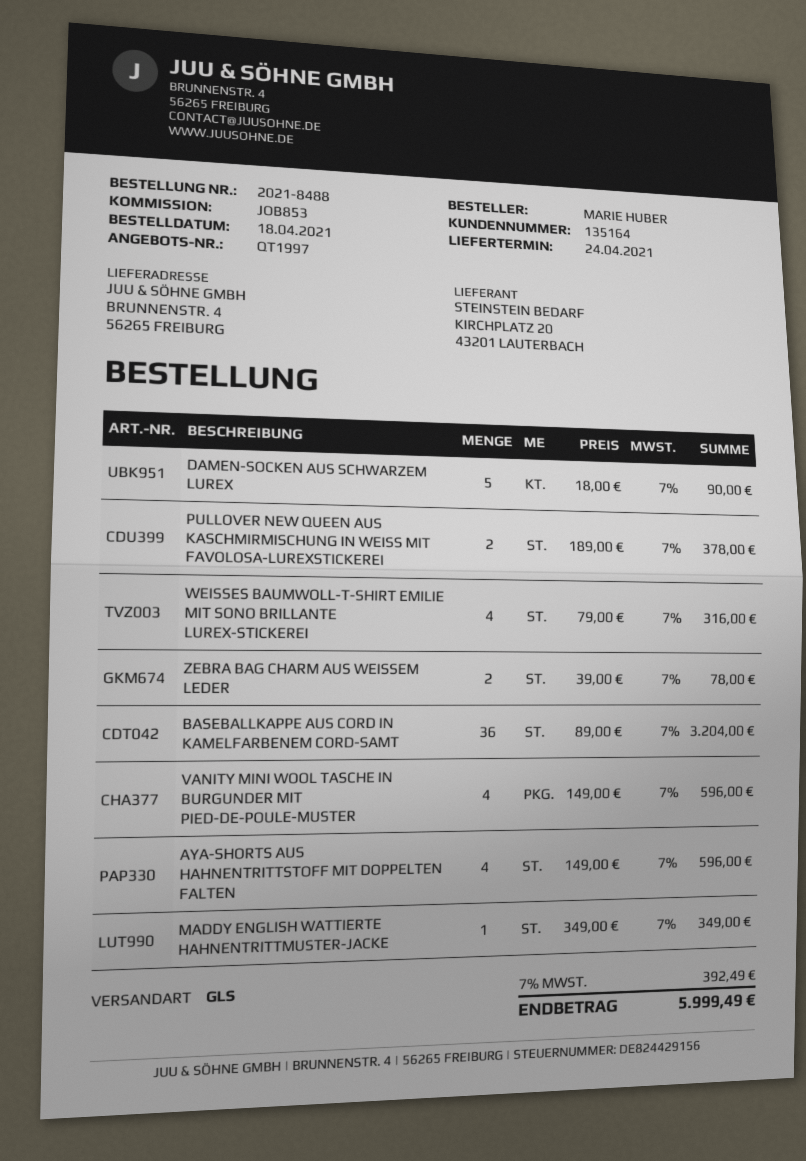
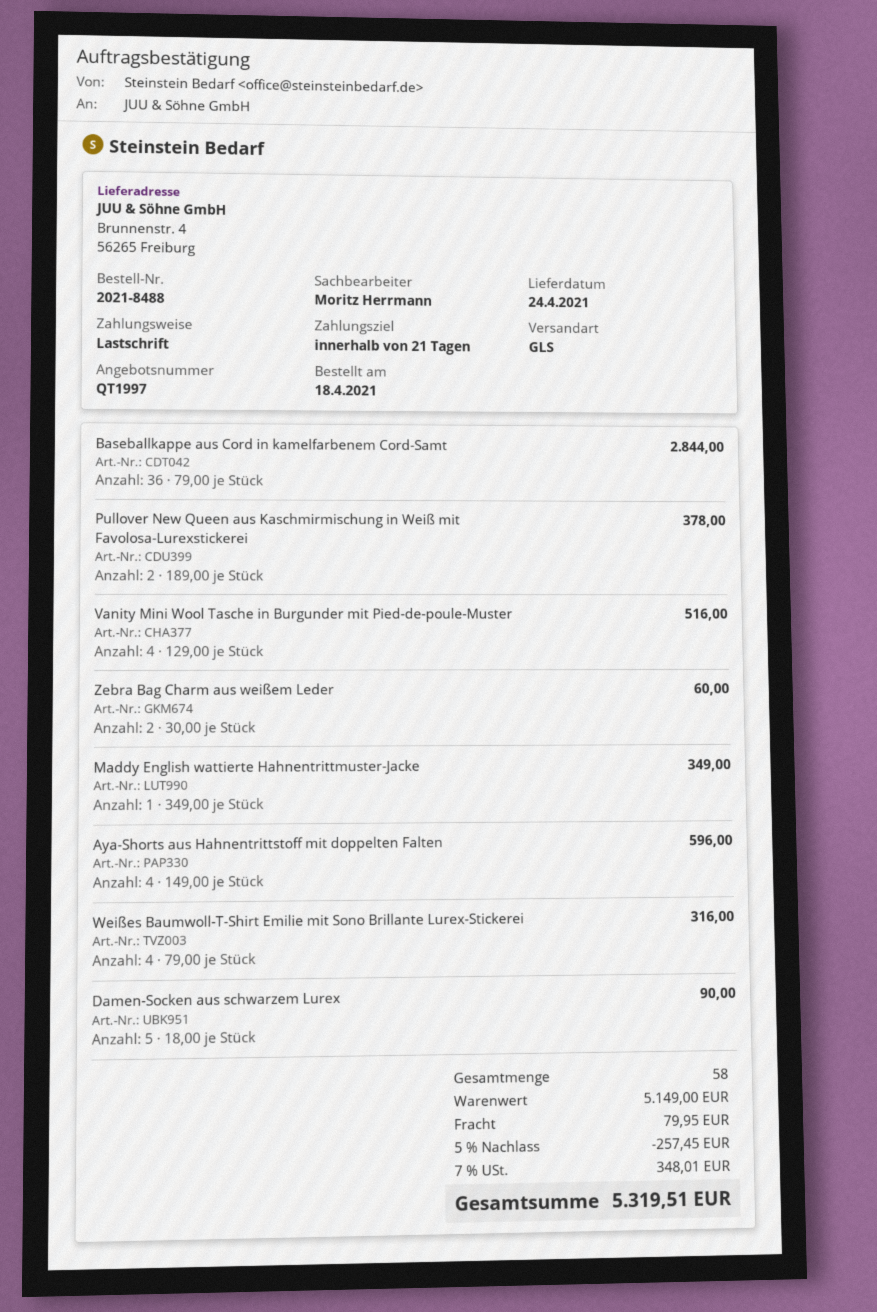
ZEBRA BAG CHARM AUS WEISSEM LEDER: 2 x 39.00 = 78.00 -> 2 x 30.00 = 60.00
BASEBALLKAPPE AUS CORD IN KAMELFARBENEM CORD-SAMT: 36 x 89.00 = 3204.00 -> 36 x 79.00 = 2844.00
VANITY MINI WOOL TASCHE IN BURGUNDER MIT PIED-DE-POULE-MUSTER: 4 x 149.00 = 596.00 -> 4 x 129.00 = 516.00
discount: none -> 5% = 257.45
shipping: none -> 79.95
tax: 7% = 392.49 -> 7% = 348.01
total: 5999.49 -> 5319.51

